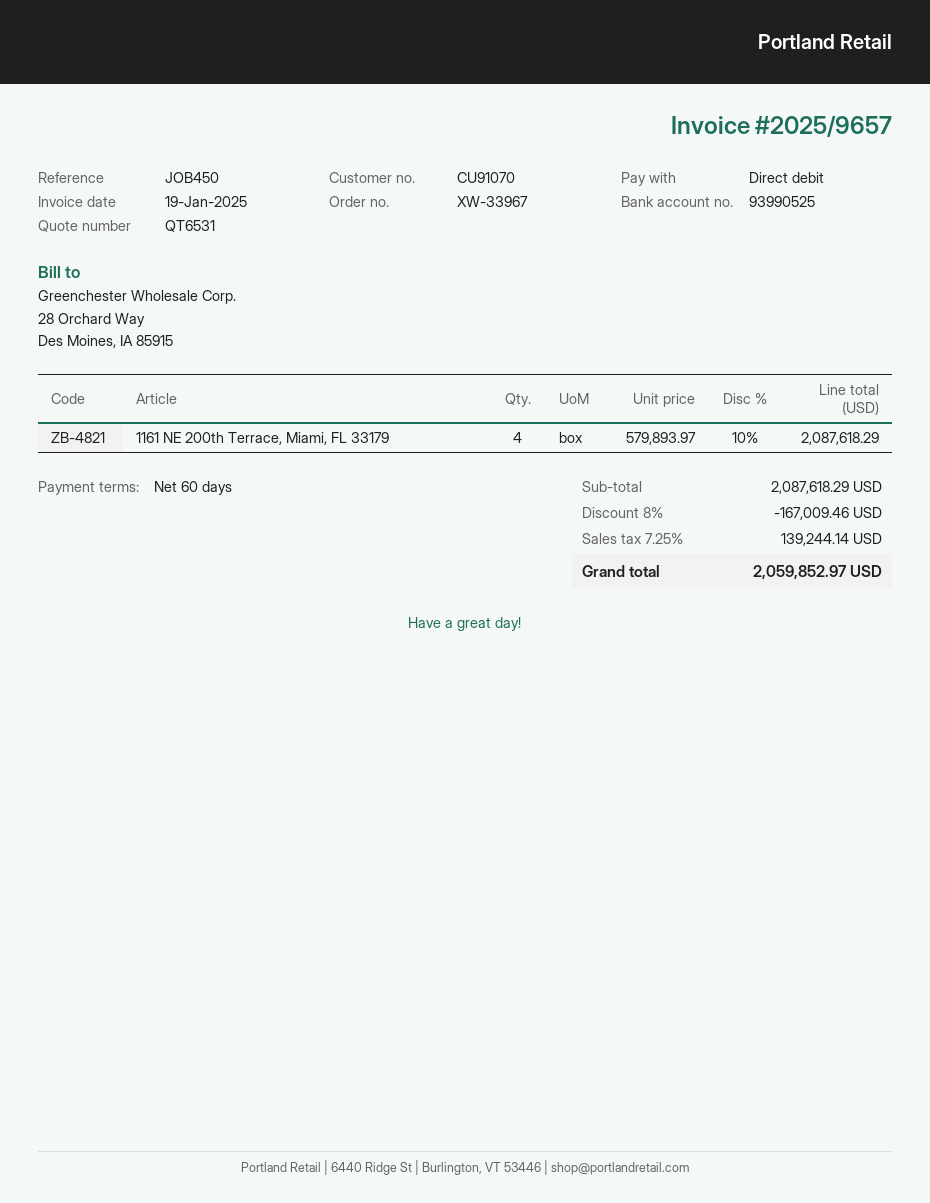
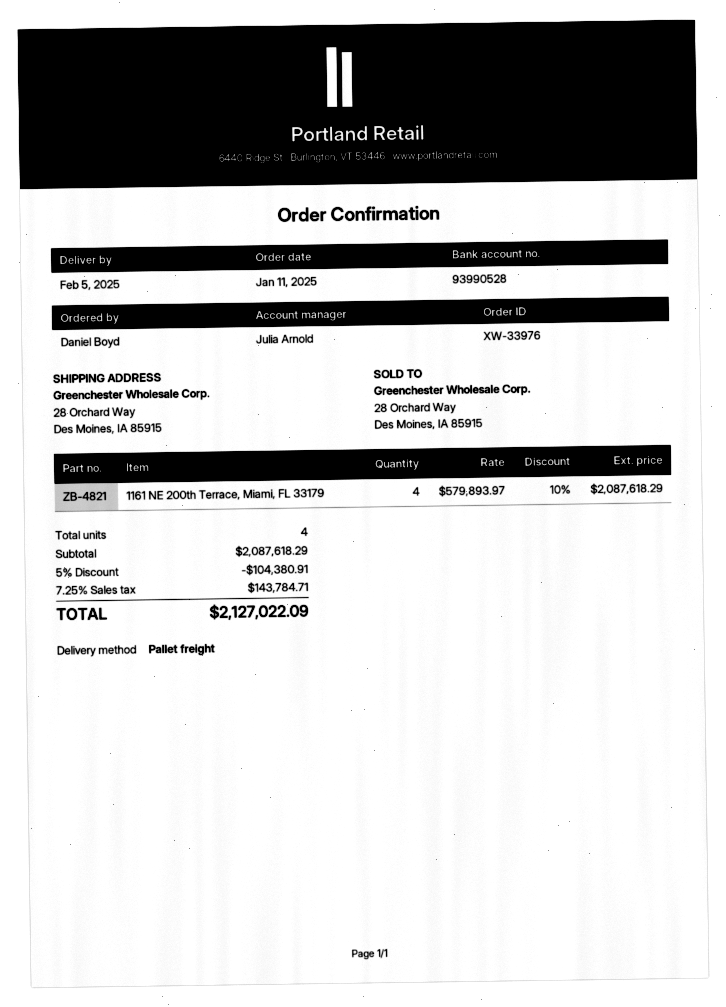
order number: XW-33967 -> XW-33976
bank account: 93990525 -> 93990528
discount: 8% = 167009.46 -> 5% = 104380.91
tax: 7.25% = 139244.14 -> 7.25% = 143784.71
total: 2059852.97 -> 2127022.09

